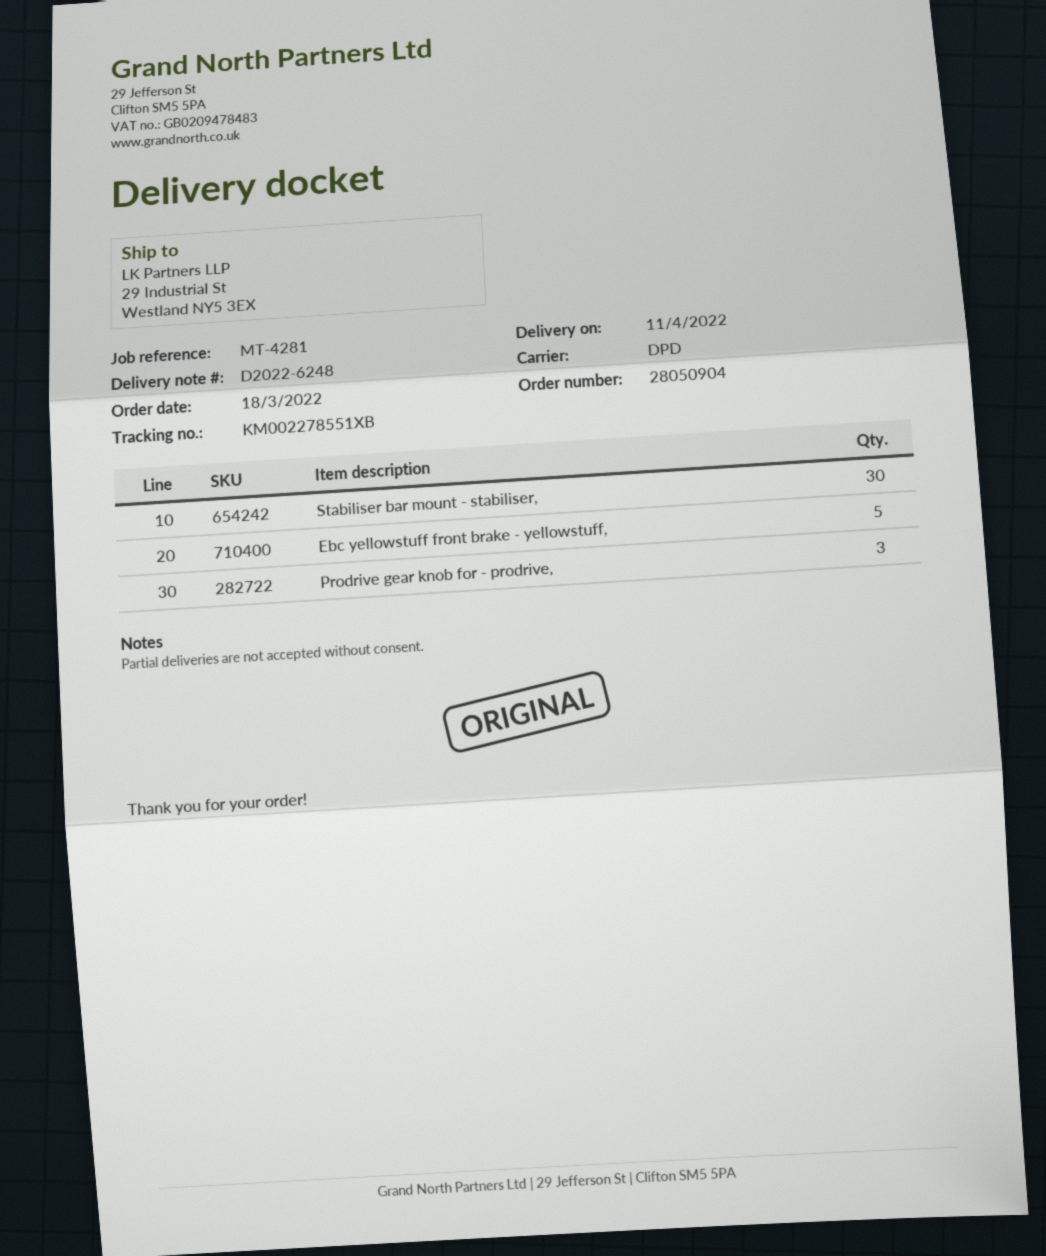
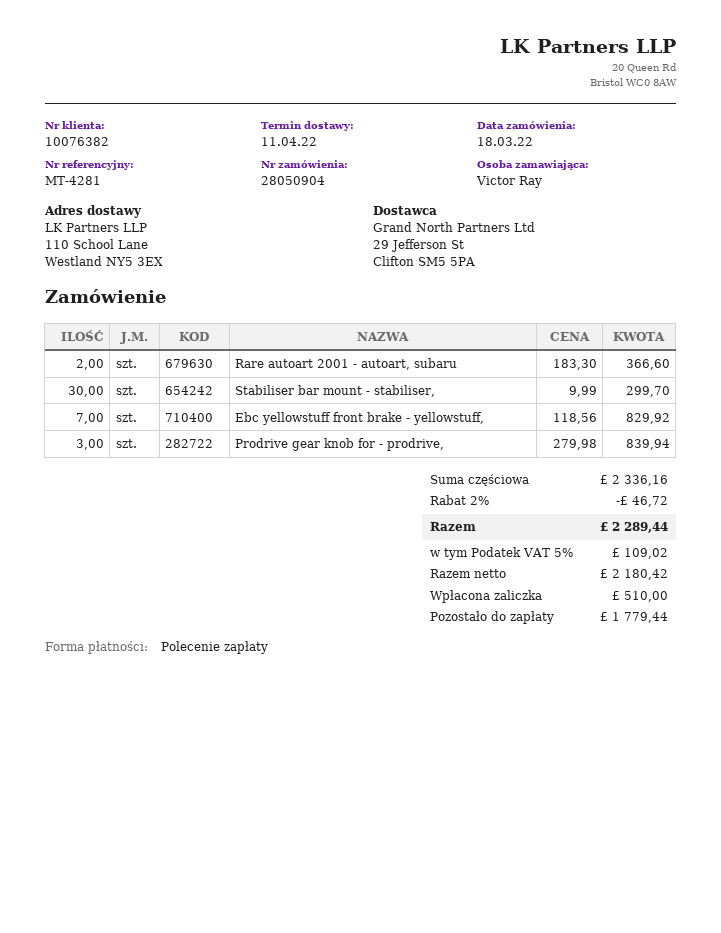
ship to: 29 Industrial St, Westland NY5 3EX -> 110 School Lane, Westland NY5 3EX
Ebc yellowstuff front brake - yellowstuff,: 5 -> 7
Rare autoart 2001 - autoart, subaru: none -> 2

